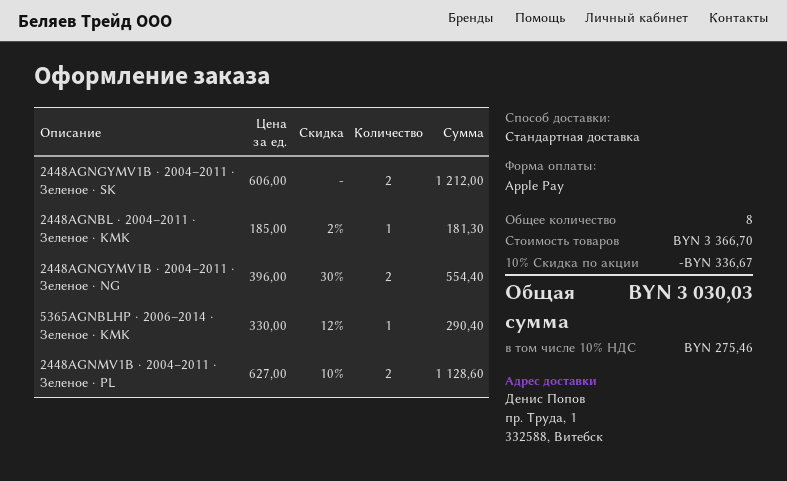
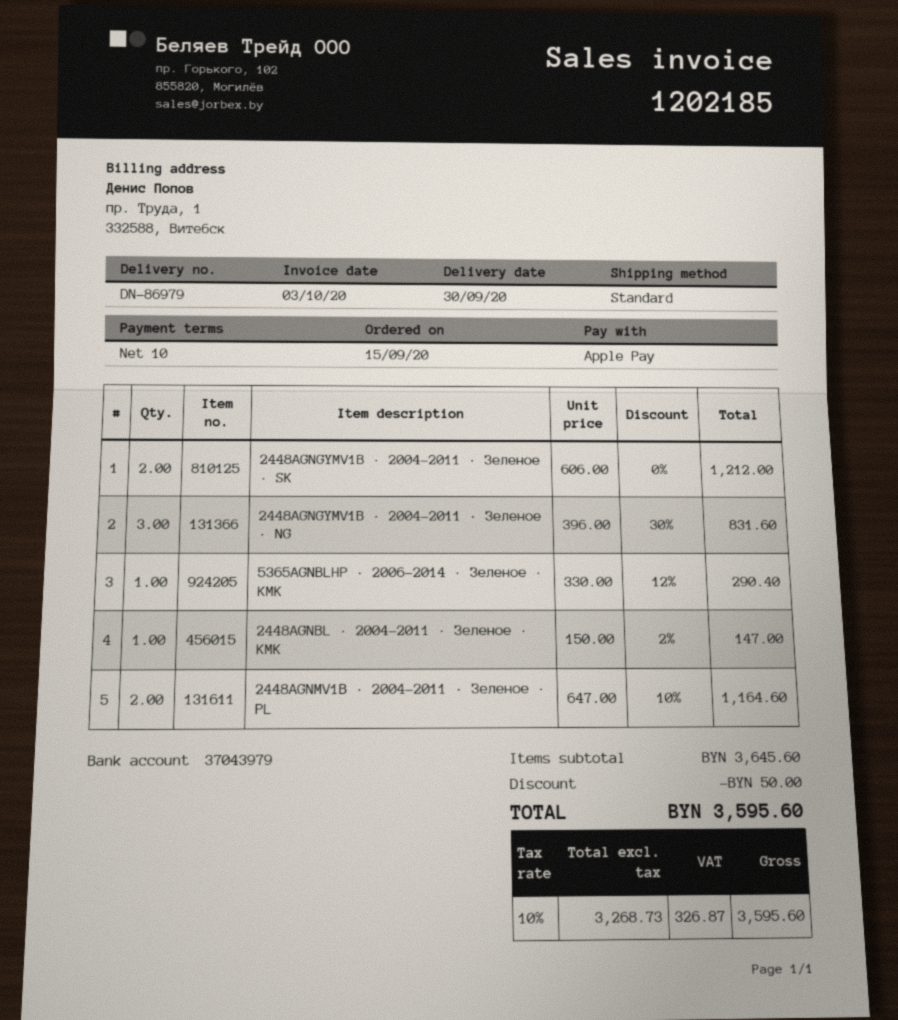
2448AGNBL · 2004–2011 · Зеленое · KMK: 1 x 185.00 - 2% = 181.30 -> 1 x 150.00 - 2% = 147.00
2448AGNGYMV1B · 2004–2011 · Зеленое · NG: 2 x 396.00 - 30% = 554.40 -> 3 x 396.00 - 30% = 831.60
2448AGNMV1B · 2004–2011 · Зеленое · PL: 2 x 627.00 - 10% = 1128.60 -> 2 x 647.00 - 10% = 1164.60
subtotal: 3366.70 -> 3645.60
discount: 336.67 -> 50.00
tax: 10% = 275.46 -> 10% = 326.87
total: 3030.03 -> 3595.60

